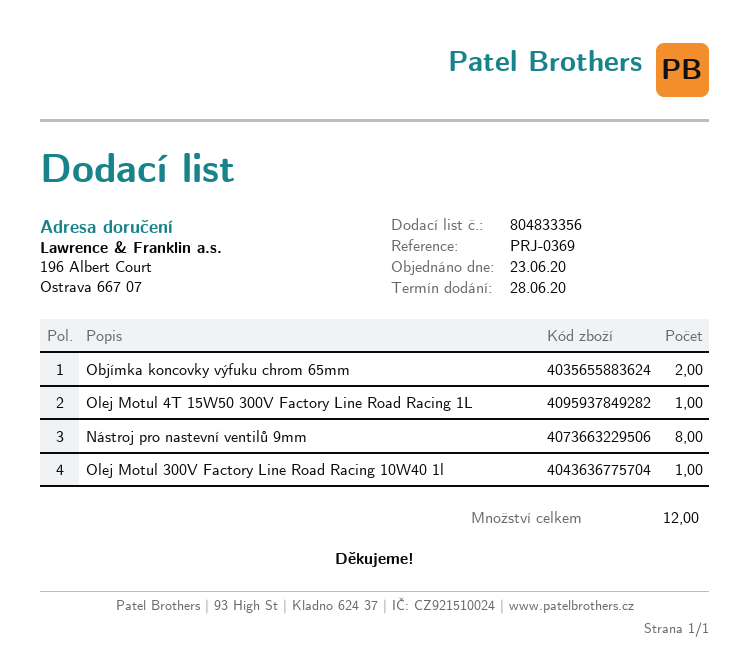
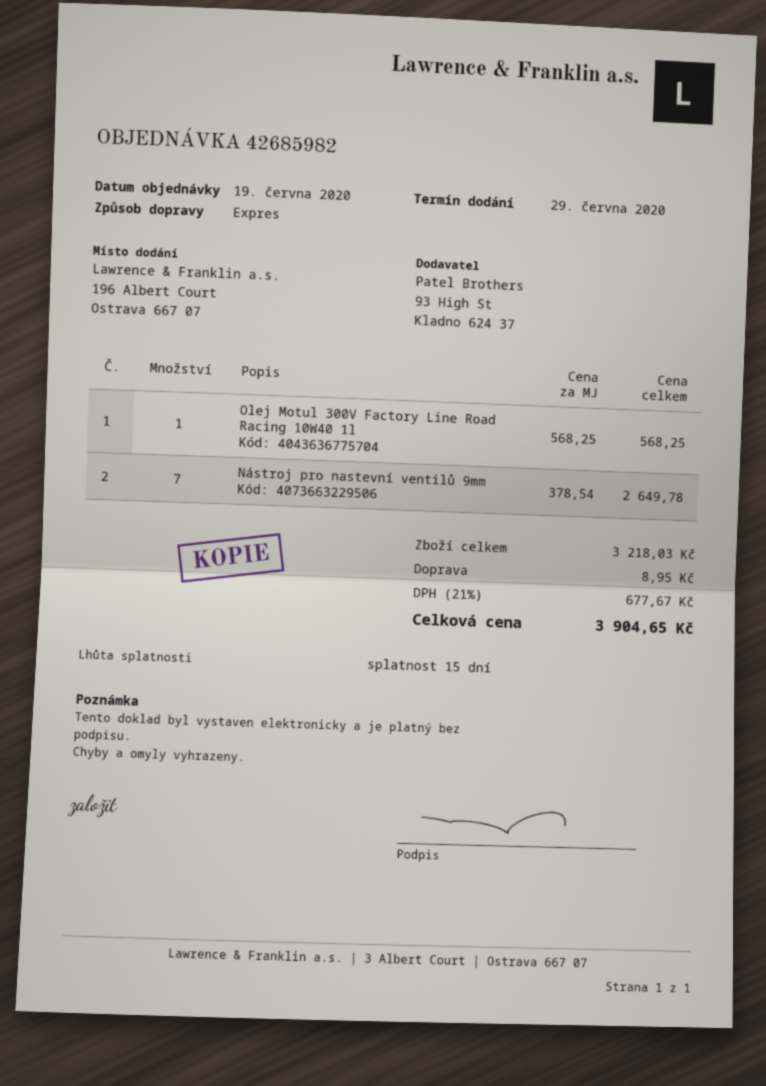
order date: 2020-06-23 -> 2020-06-19
delivery date: 2020-06-28 -> 2020-06-29
Objímka koncovky výfuku chrom 65mm: 2 -> none
Olej Motul 4T 15W50 300V Factory Line Road Racing 1L: 1 -> none
Nástroj pro nastevní ventilů 9mm: 8 -> 7

